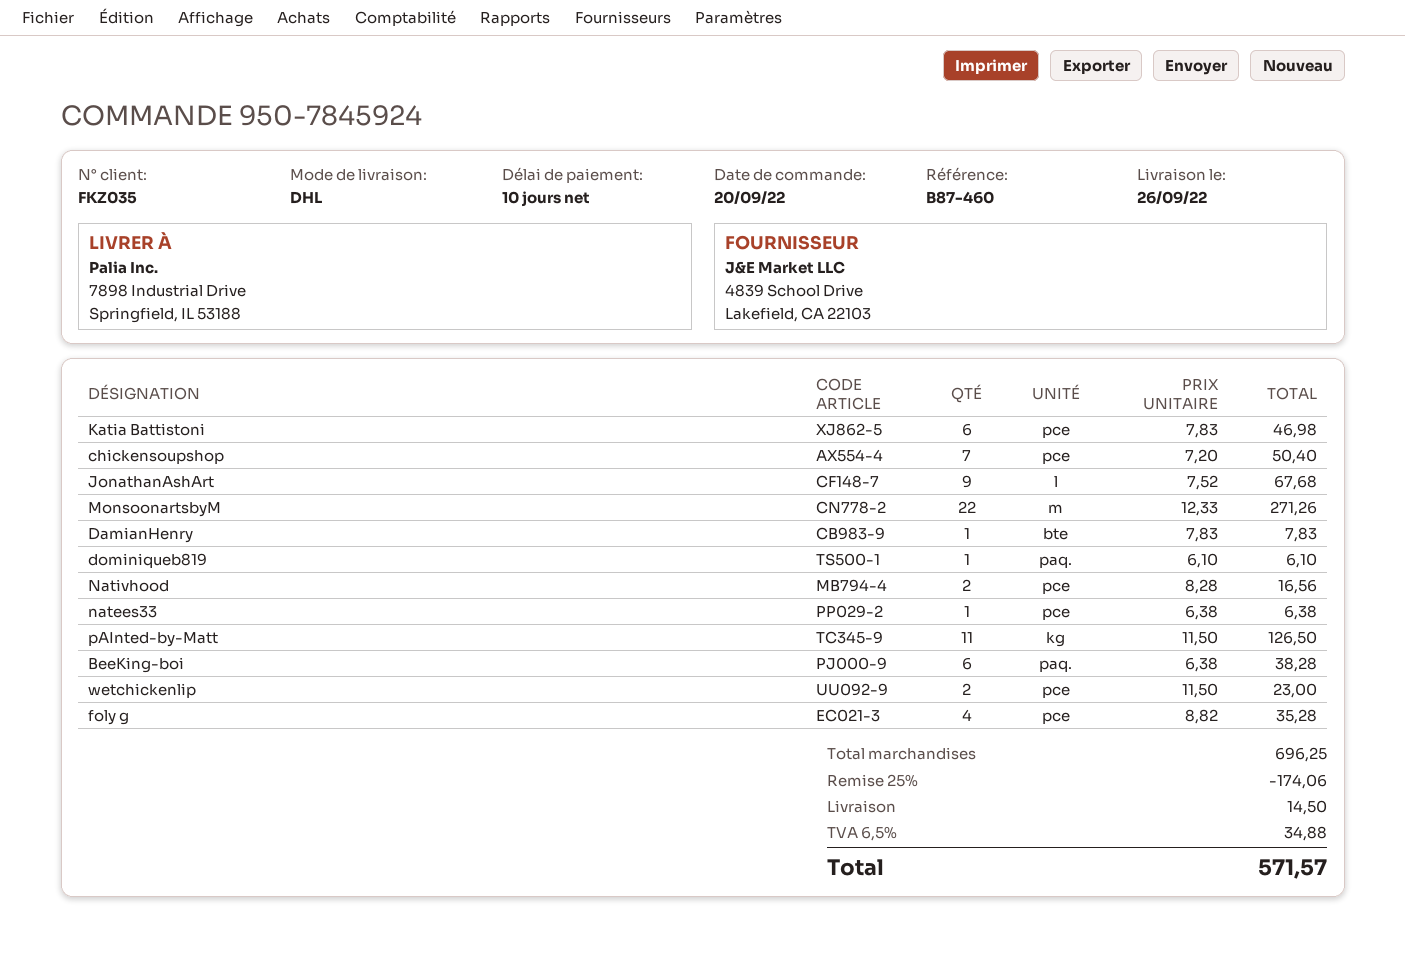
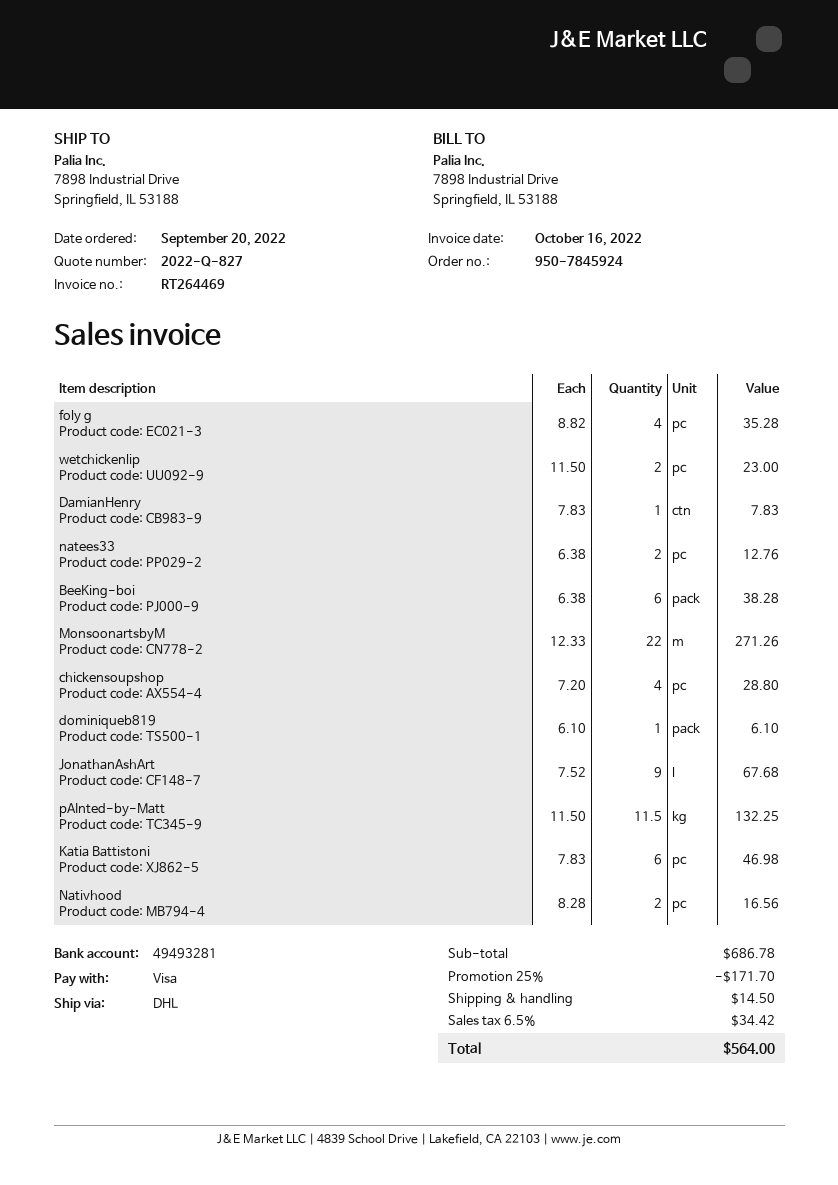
chickensoupshop: 7 x 7.20 = 50.40 -> 4 x 7.20 = 28.80
natees33: 1 x 6.38 = 6.38 -> 2 x 6.38 = 12.76
pAInted-by-Matt: 11 x 11.50 = 126.50 -> 11.5 x 11.50 = 132.25
subtotal: 696.25 -> 686.78
discount: 25% = 174.06 -> 25% = 171.70
tax: 6.5% = 34.88 -> 6.5% = 34.42
total: 571.57 -> 564.00

